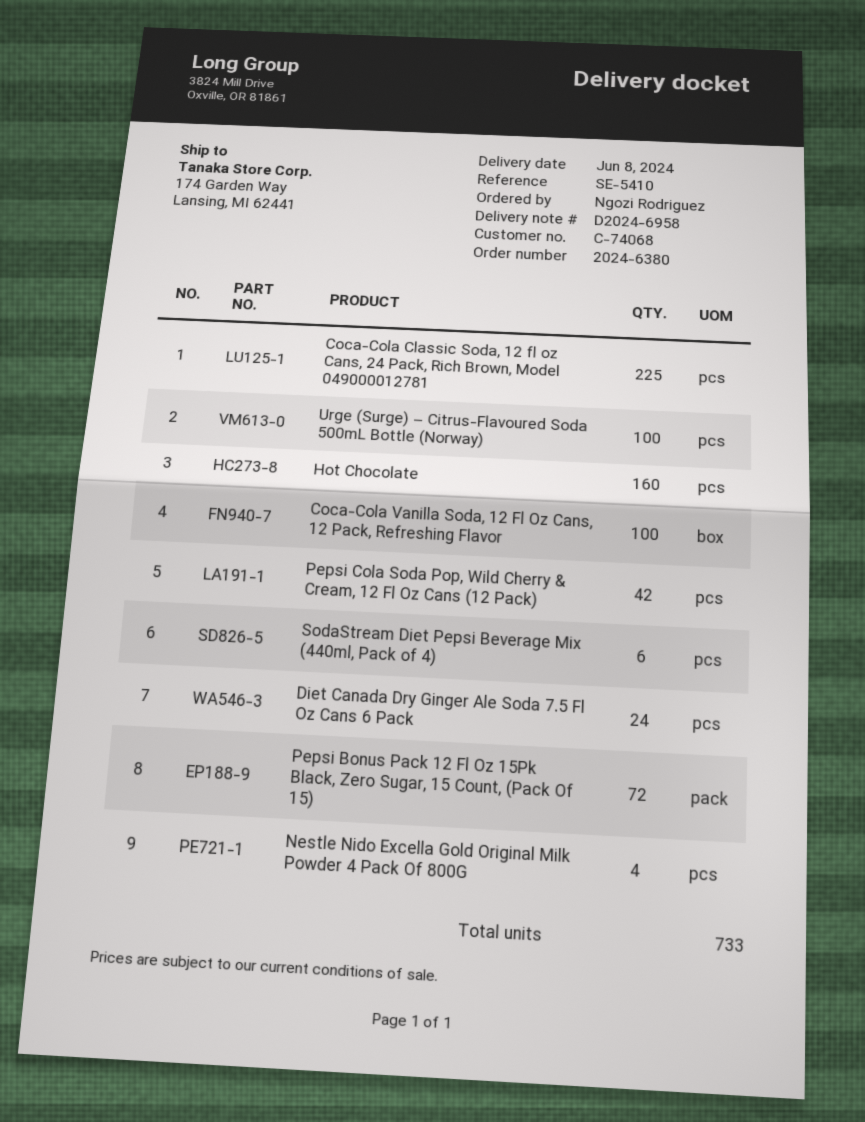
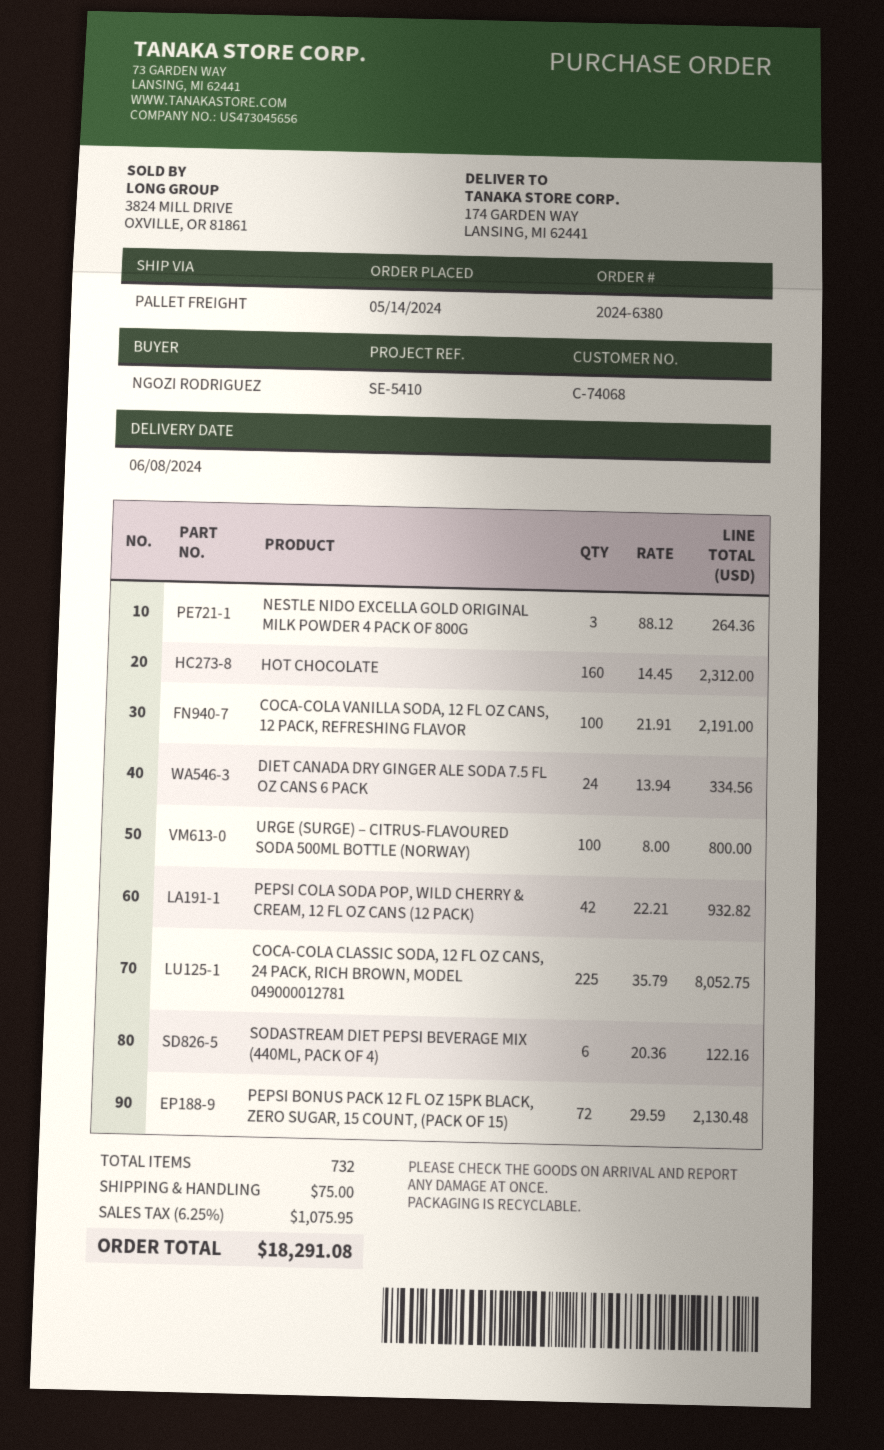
Nestle Nido Excella Gold Original Milk Powder 4 Pack Of 800G: 4 -> 3
total quantity: 733 -> 732

